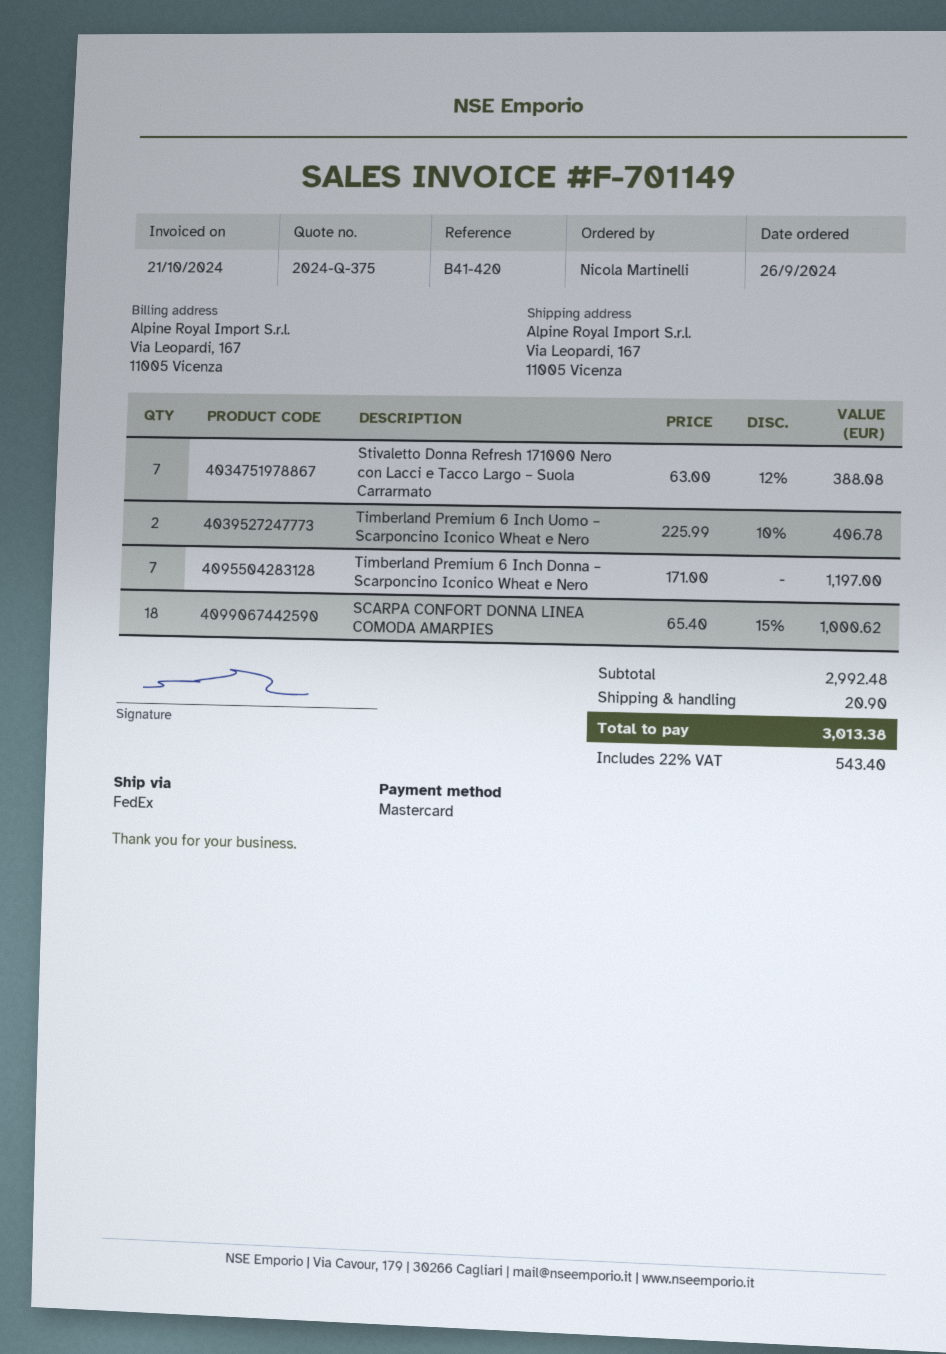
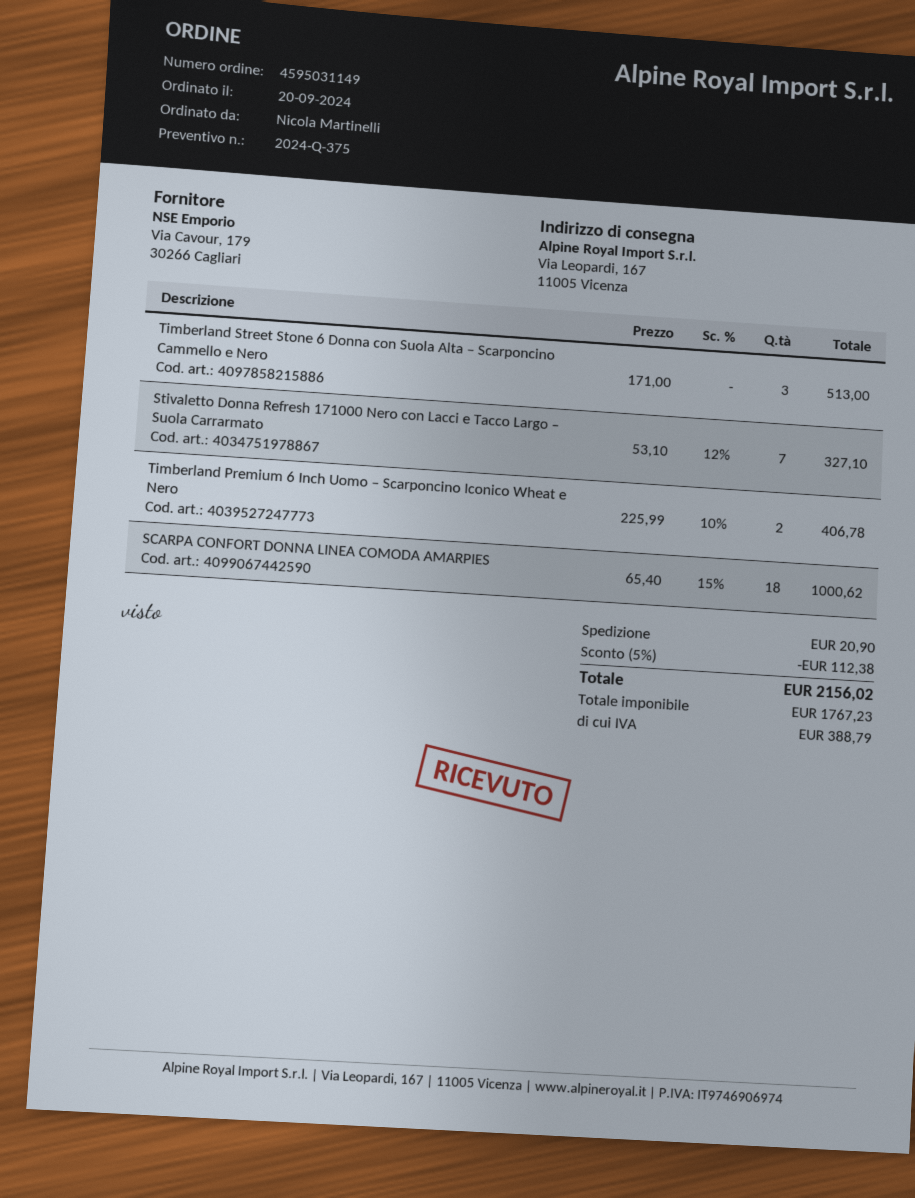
order date: 2024-09-26 -> 2024-09-20
Stivaletto Donna Refresh 171000 Nero con Lacci e Tacco Largo – Suola Carrarmato: 7 x 63.00 - 12% = 388.08 -> 7 x 53.10 - 12% = 327.10
Timberland Premium 6 Inch Donna – Scarponcino Iconico Wheat e Nero: 7 x 171.00 = 1197.00 -> none
Timberland Street Stone 6 Donna con Suola Alta – Scarponcino Cammello e Nero: none -> 3 x 171.00 = 513.00
discount: none -> 5% = 112.38
tax: 543.40 -> 388.79
total: 3013.38 -> 2156.02

